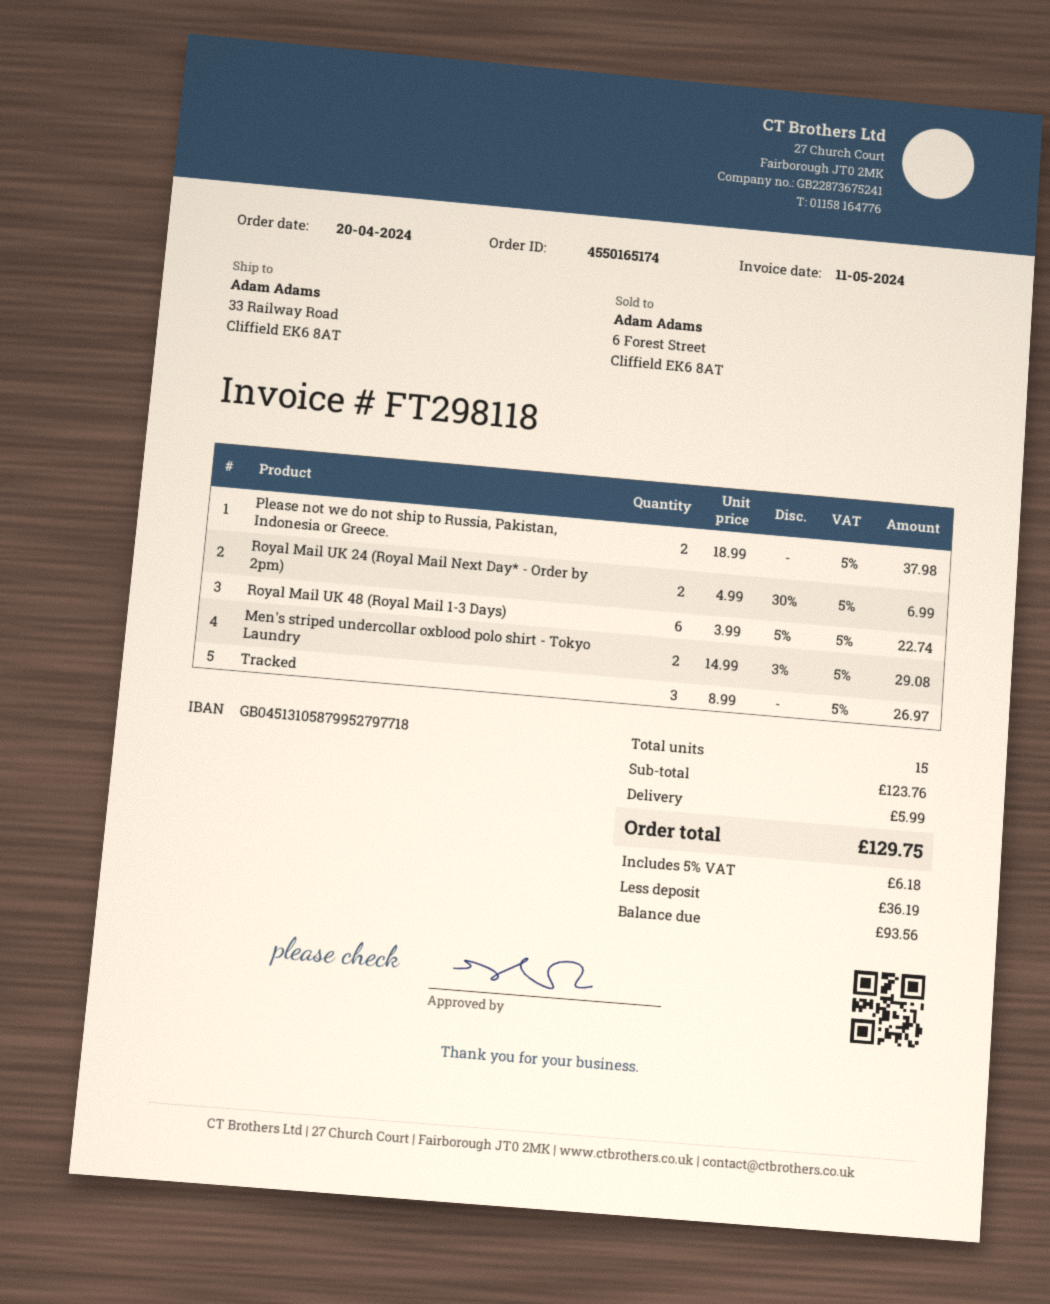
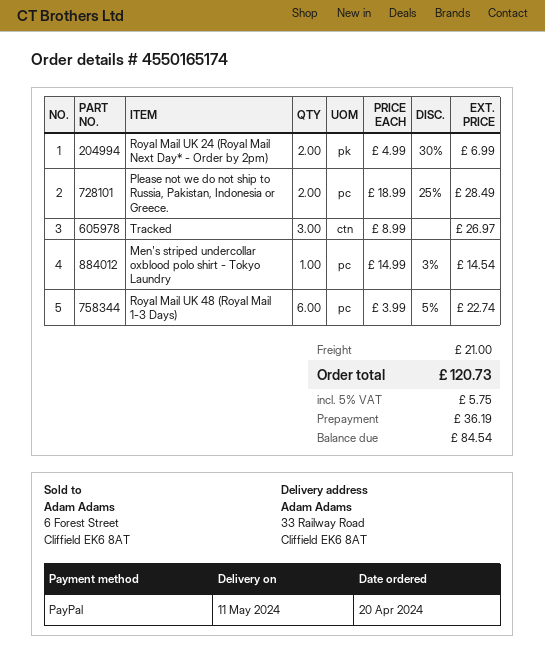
Please not we do not ship to Russia, Pakistan, Indonesia or Greece.: 2 x 18.99 = 37.98 -> 2 x 18.99 - 25% = 28.49
Men's striped undercollar oxblood polo shirt - Tokyo Laundry: 2 x 14.99 - 3% = 29.08 -> 1 x 14.99 - 3% = 14.54
shipping: 5.99 -> 21.00
tax: 5% = 6.18 -> 5% = 5.75
total: 129.75 -> 120.73
balance: 93.56 -> 84.54

